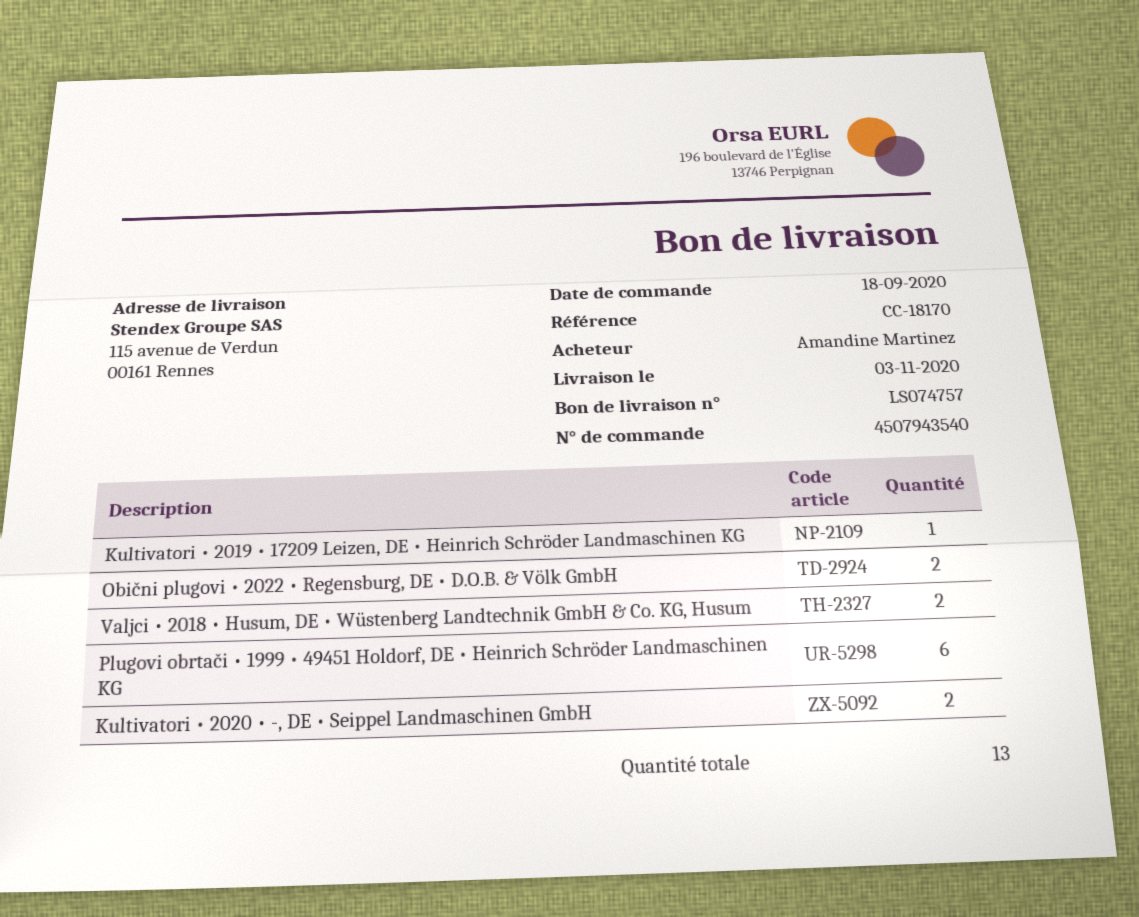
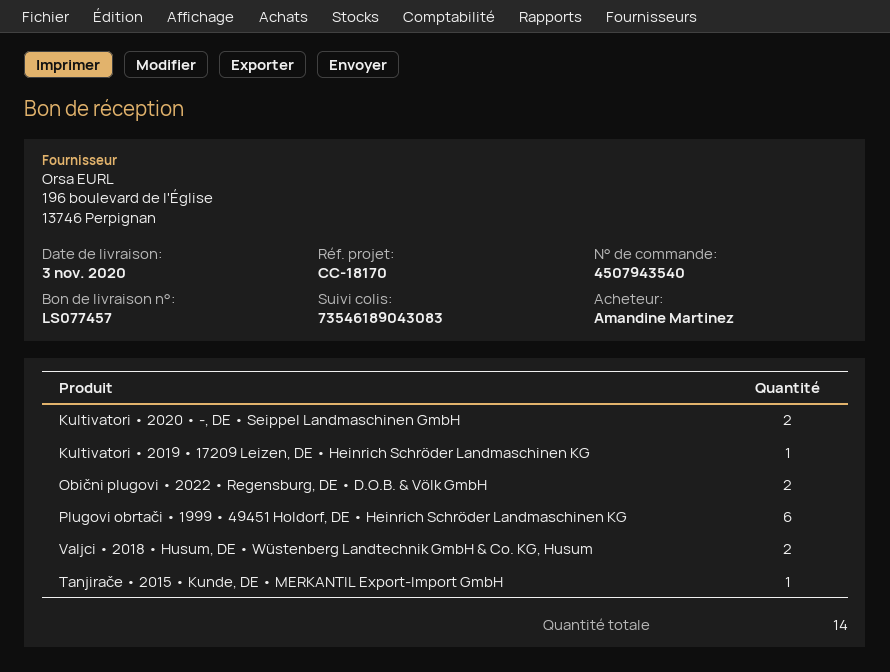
delivery note number: LS074757 -> LS077457
Tanjirače • 2015 • Kunde, DE • MERKANTIL Export-Import GmbH: none -> 1
total quantity: 13 -> 14

